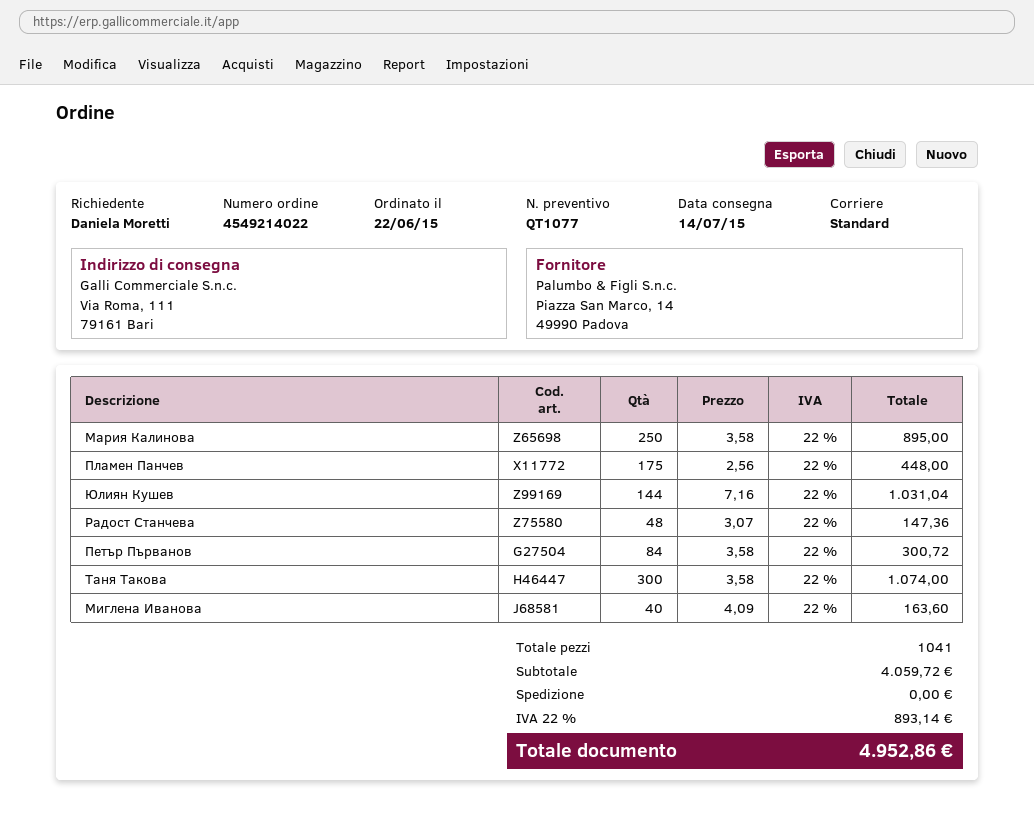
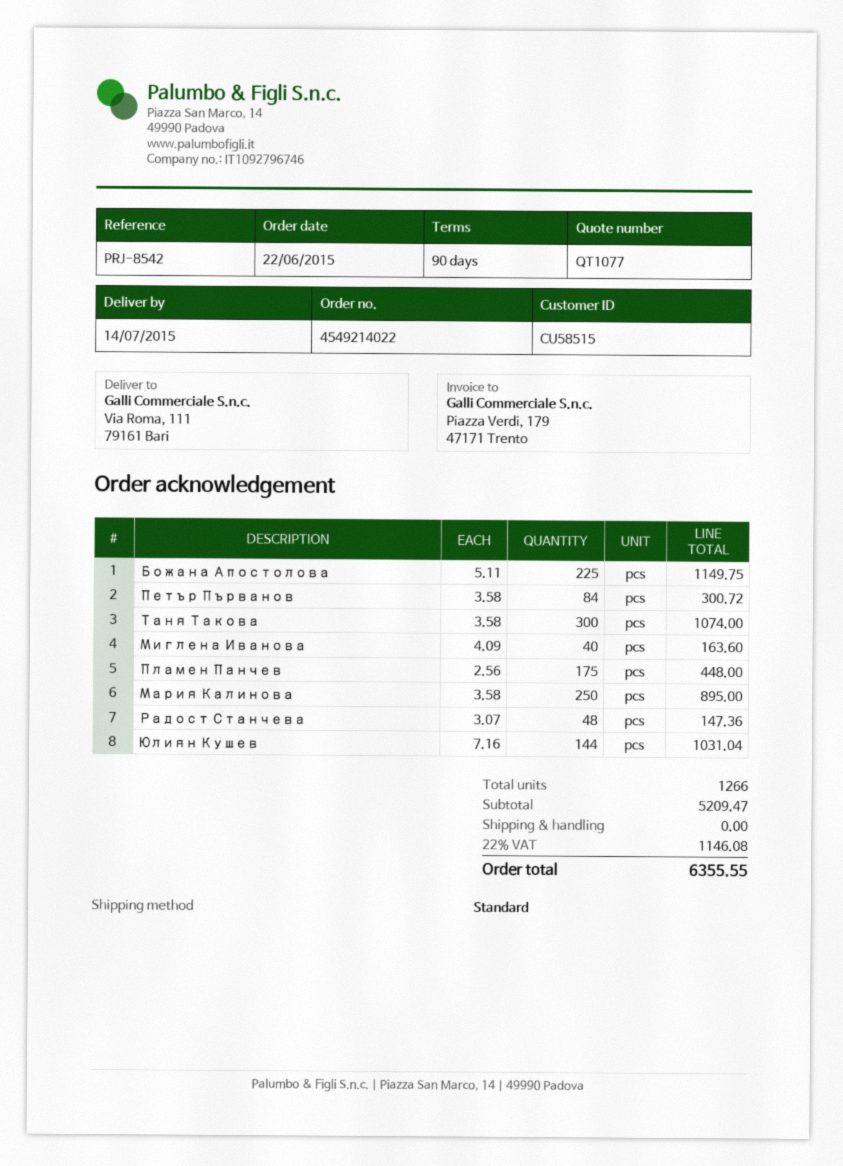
Божана Апостолова: none -> 225 x 5.11 = 1149.75
total quantity: 1041 -> 1266
subtotal: 4059.72 -> 5209.47
tax: 22% = 893.14 -> 22% = 1146.08
total: 4952.86 -> 6355.55

